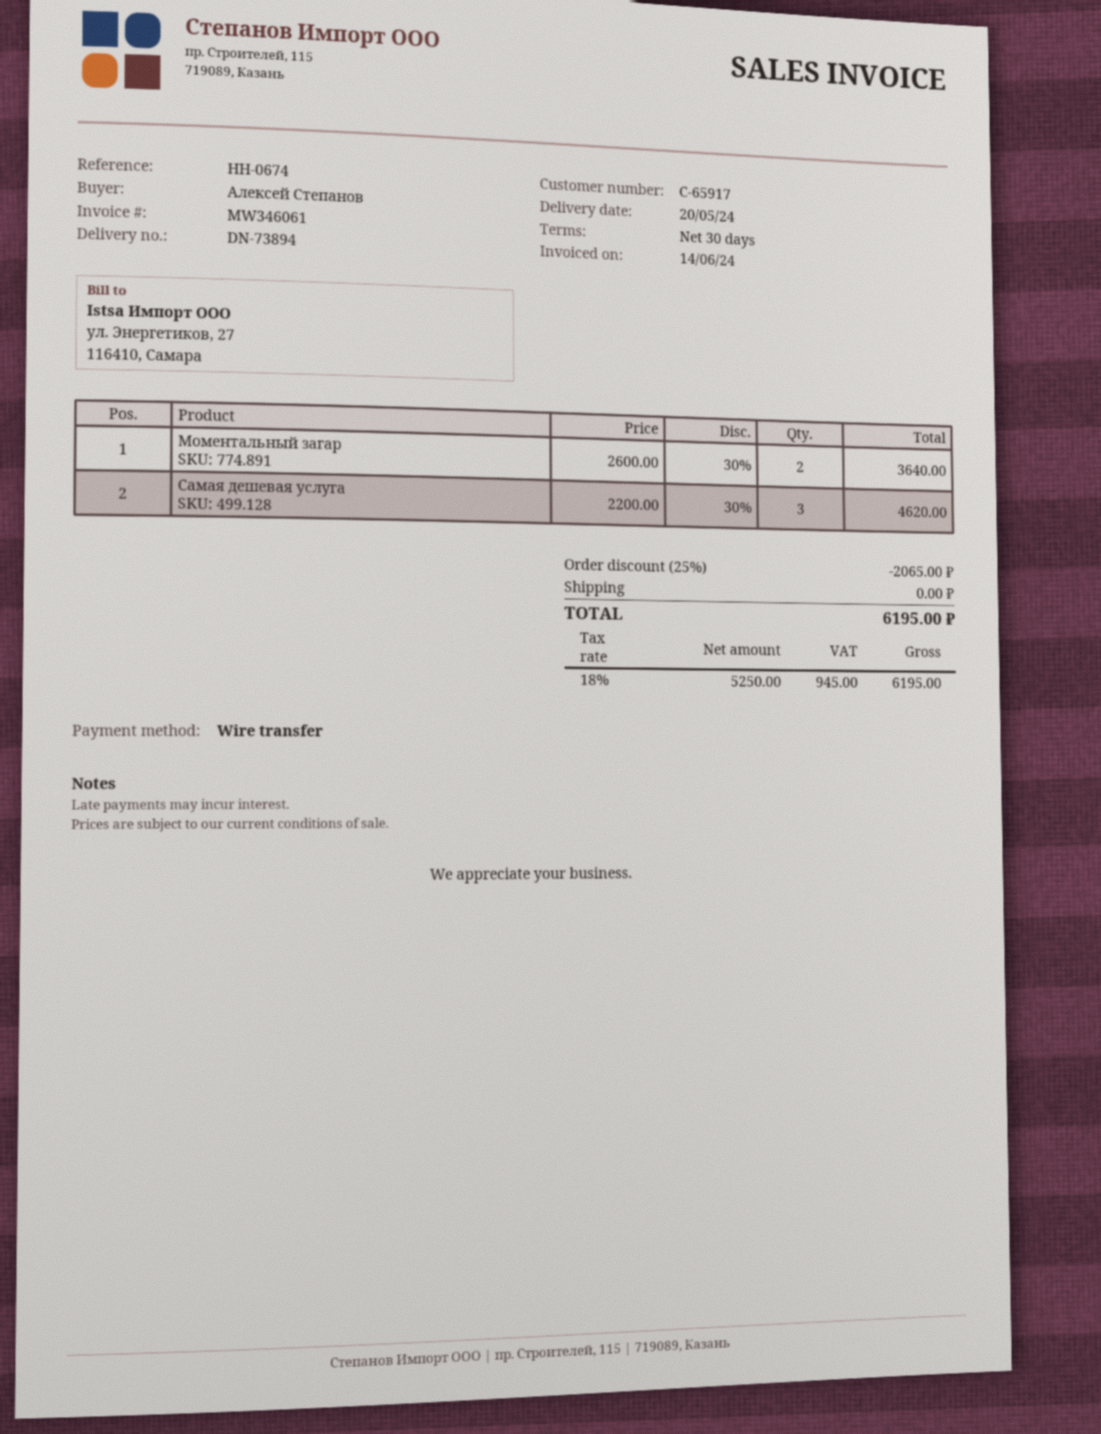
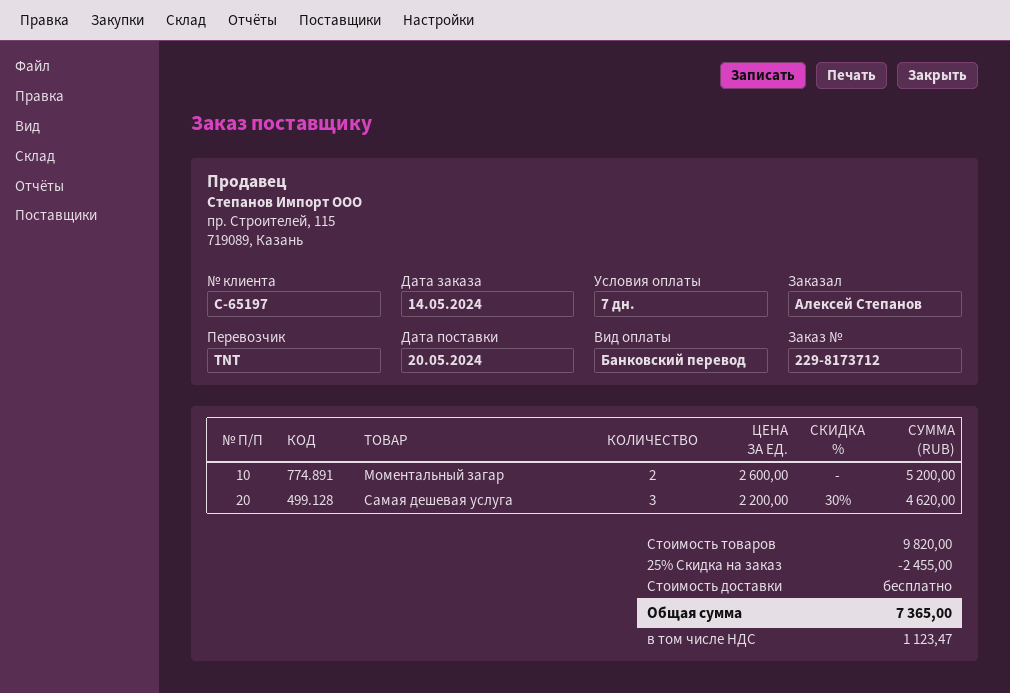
payment terms: 30 days -> 7 days
customer number: C-65917 -> C-65197
Моментальный загар: 2 x 2600.00 - 30% = 3640.00 -> 2 x 2600.00 = 5200.00
discount: 25% = 2065.00 -> 25% = 2455.00
tax: 945.00 -> 1123.47
total: 6195.00 -> 7365.00

